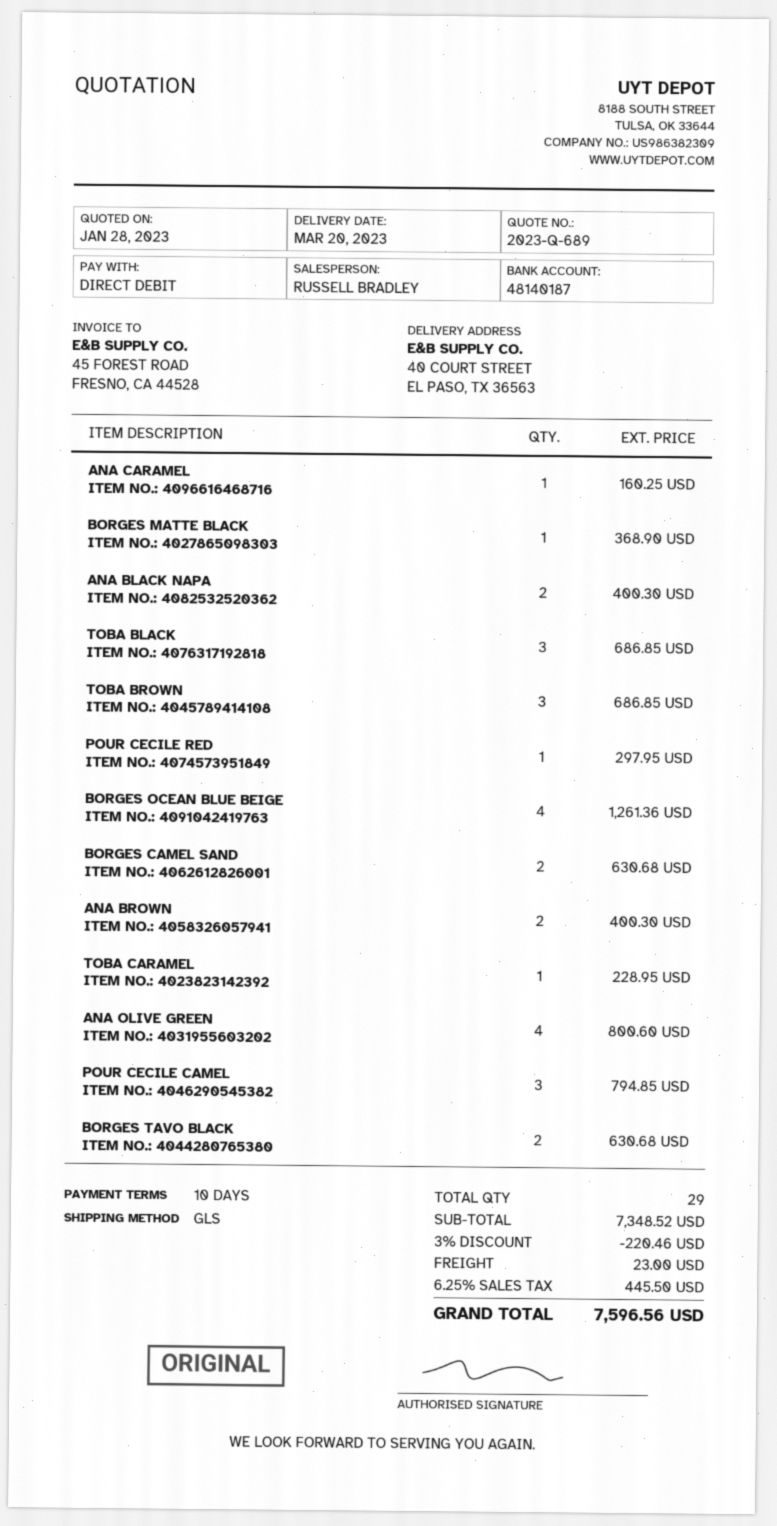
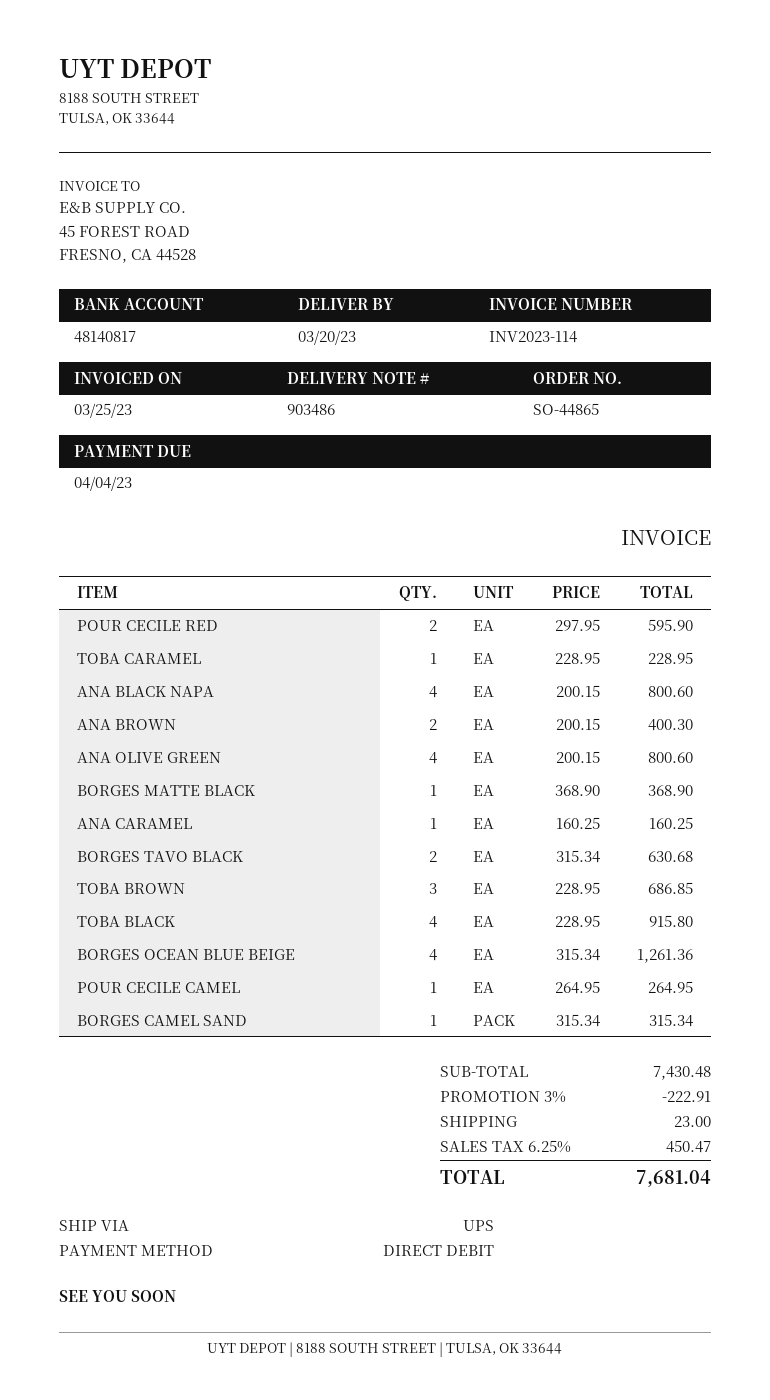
bank account: 48140187 -> 48140817
shipping method: GLS -> UPS
ANA BLACK NAPA: 2 for 400.30 -> 4 for 800.60
TOBA BLACK: 3 for 686.85 -> 4 for 915.80
POUR CECILE RED: 1 for 297.95 -> 2 for 595.90
BORGES CAMEL SAND: 2 for 630.68 -> 1 for 315.34
POUR CECILE CAMEL: 3 for 794.85 -> 1 for 264.95
subtotal: 7348.52 -> 7430.48
discount: 3% = 220.46 -> 3% = 222.91
tax: 6.25% = 445.50 -> 6.25% = 450.47
total: 7596.56 -> 7681.04

